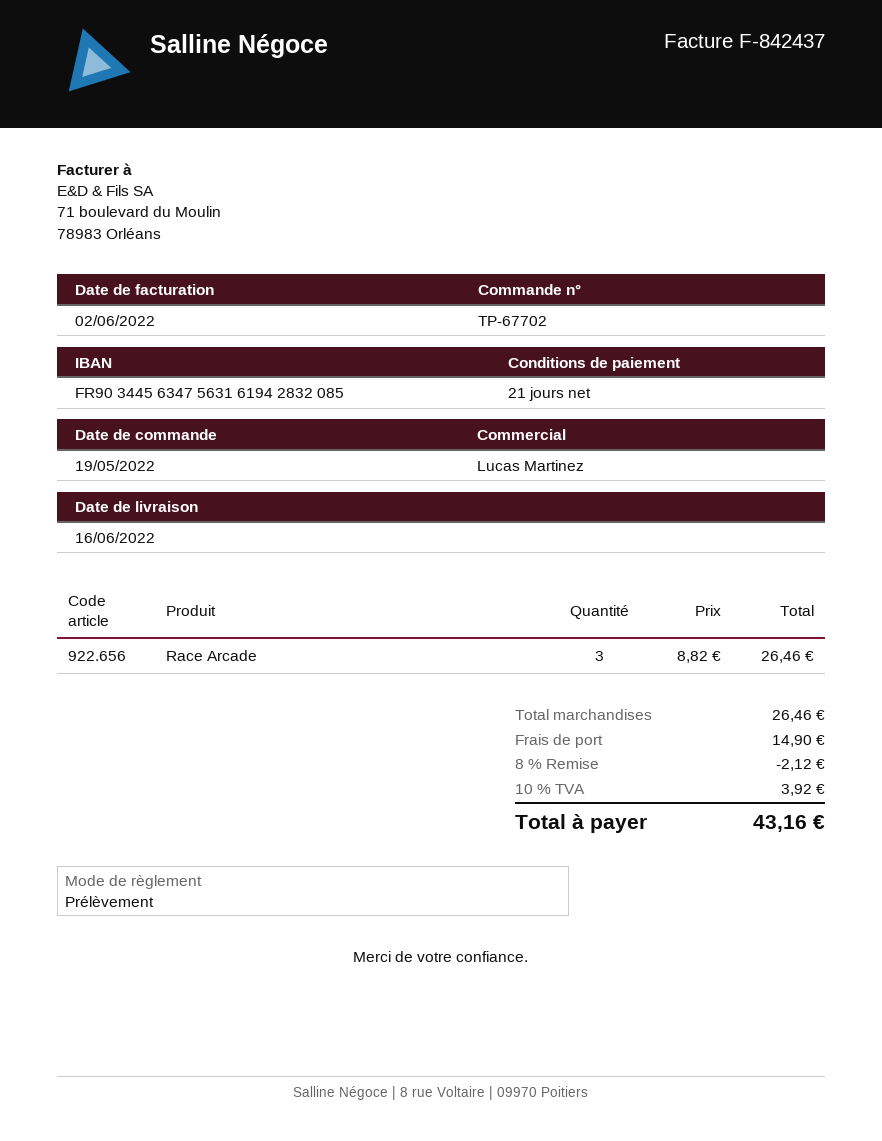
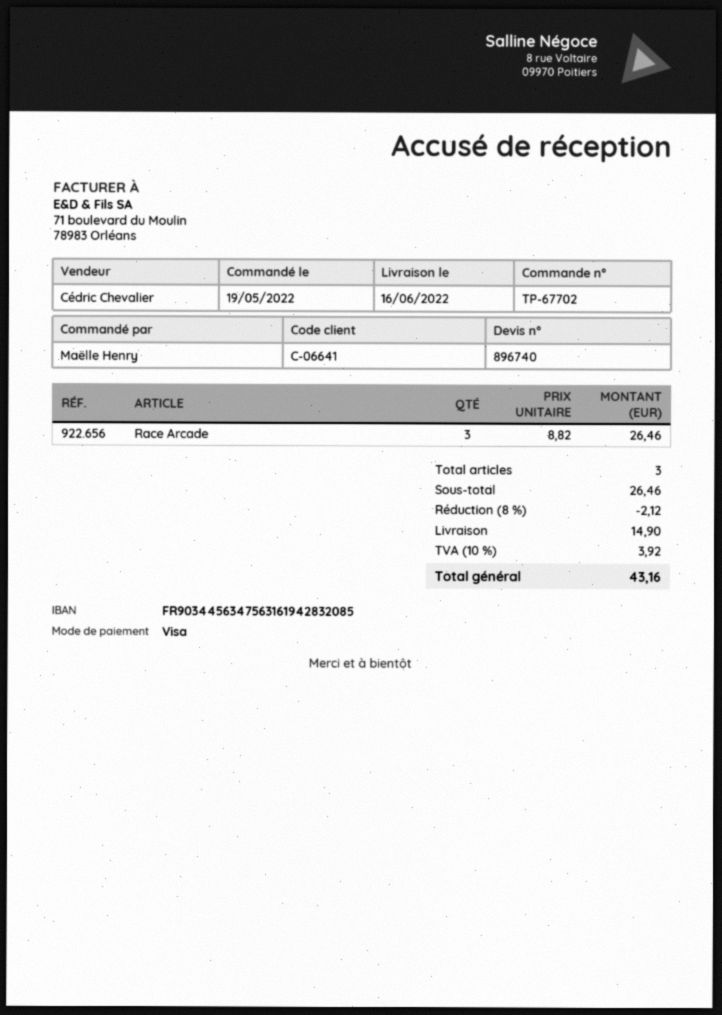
sales rep: Lucas Martinez -> Cédric Chevalier
payment method: direct debit -> Visa

